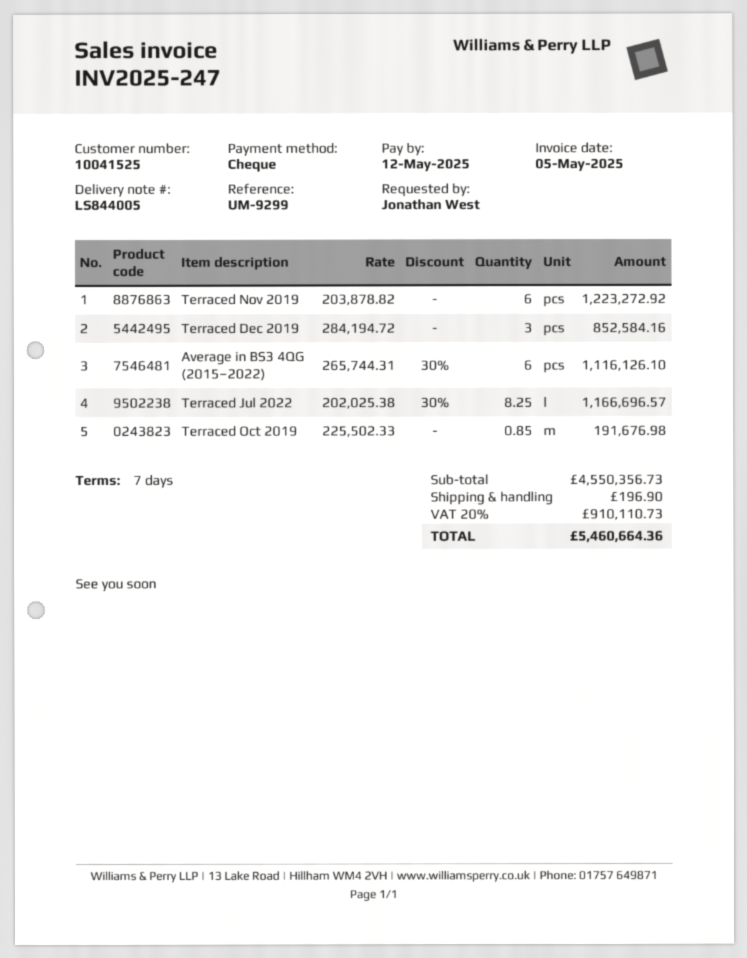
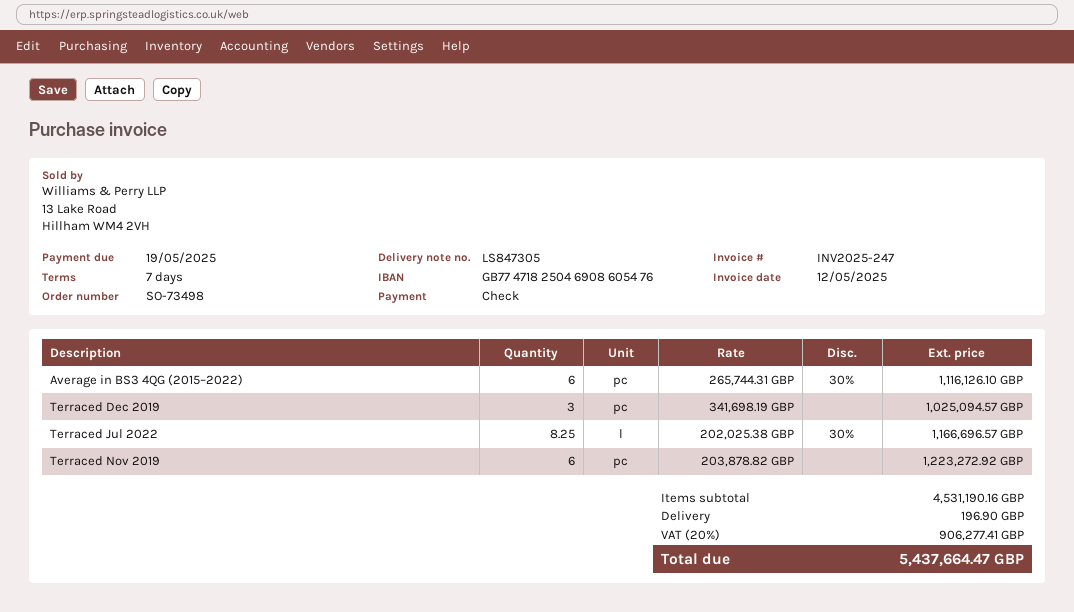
delivery note number: LS844005 -> LS847305
invoice date: 2025-05-05 -> 2025-05-12
due date: 2025-05-12 -> 2025-05-19
Terraced Dec 2019: 3 x 284194.72 = 852584.16 -> 3 x 341698.19 = 1025094.57
Terraced Oct 2019: 0.85 x 225502.33 = 191676.98 -> none
subtotal: 4550356.73 -> 4531190.16
tax: 20% = 910110.73 -> 20% = 906277.41
total: 5460664.36 -> 5437664.47

